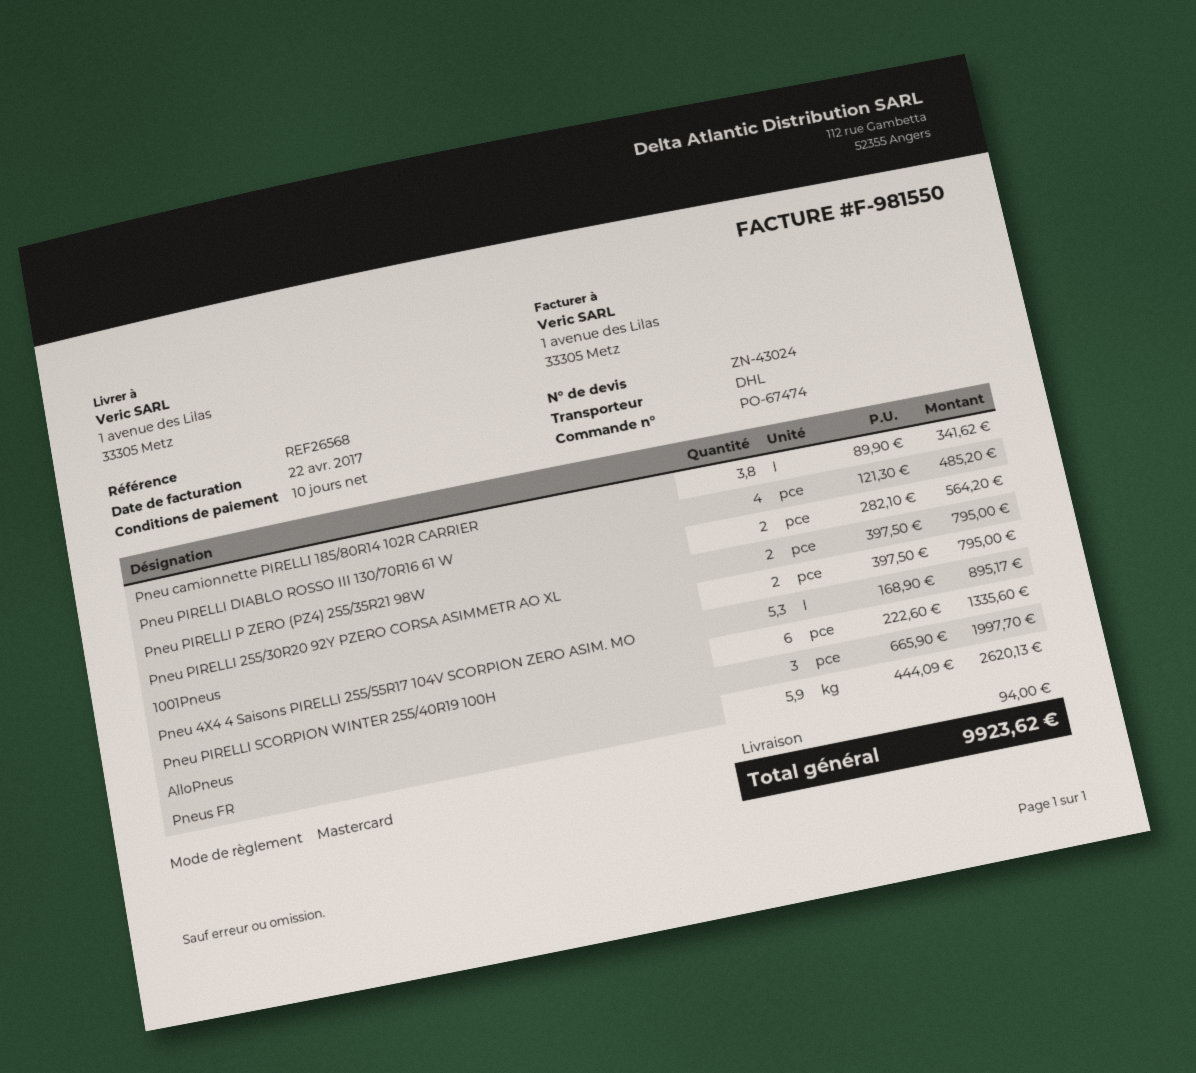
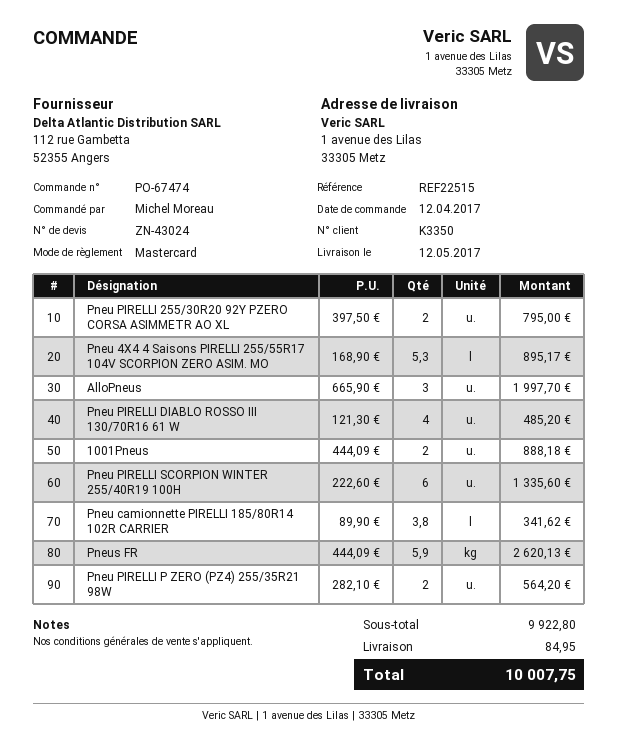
reference: REF26568 -> REF22515
1001Pneus: 2 x 397.50 = 795.00 -> 2 x 444.09 = 888.18
shipping: 94.00 -> 84.95
total: 9923.62 -> 10007.75

